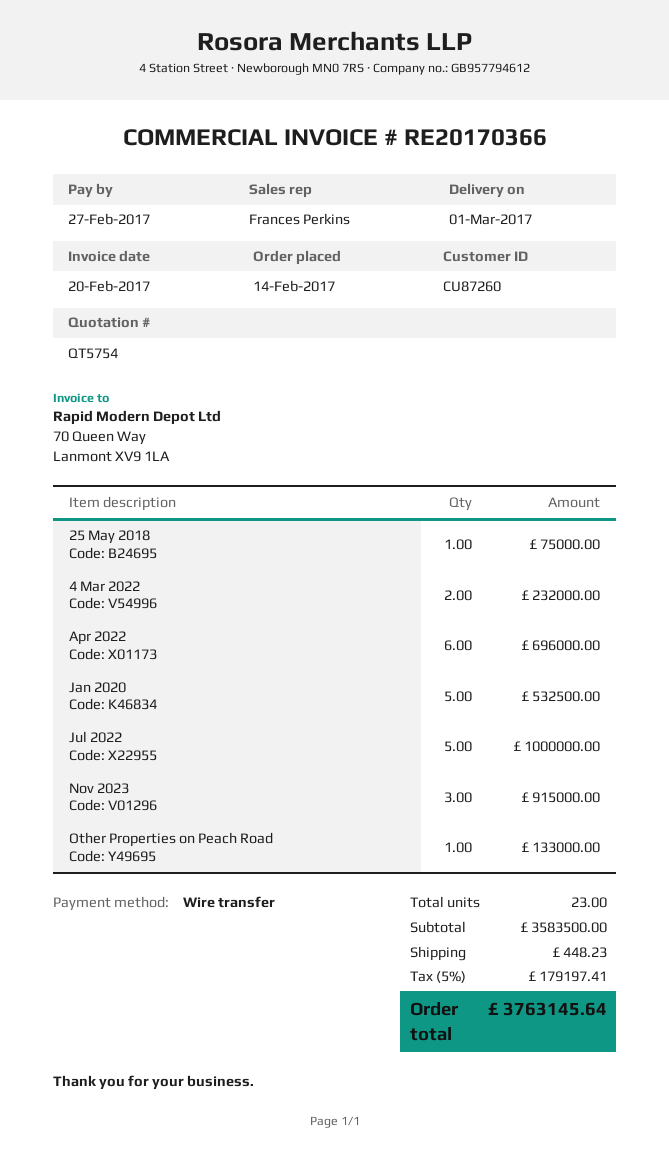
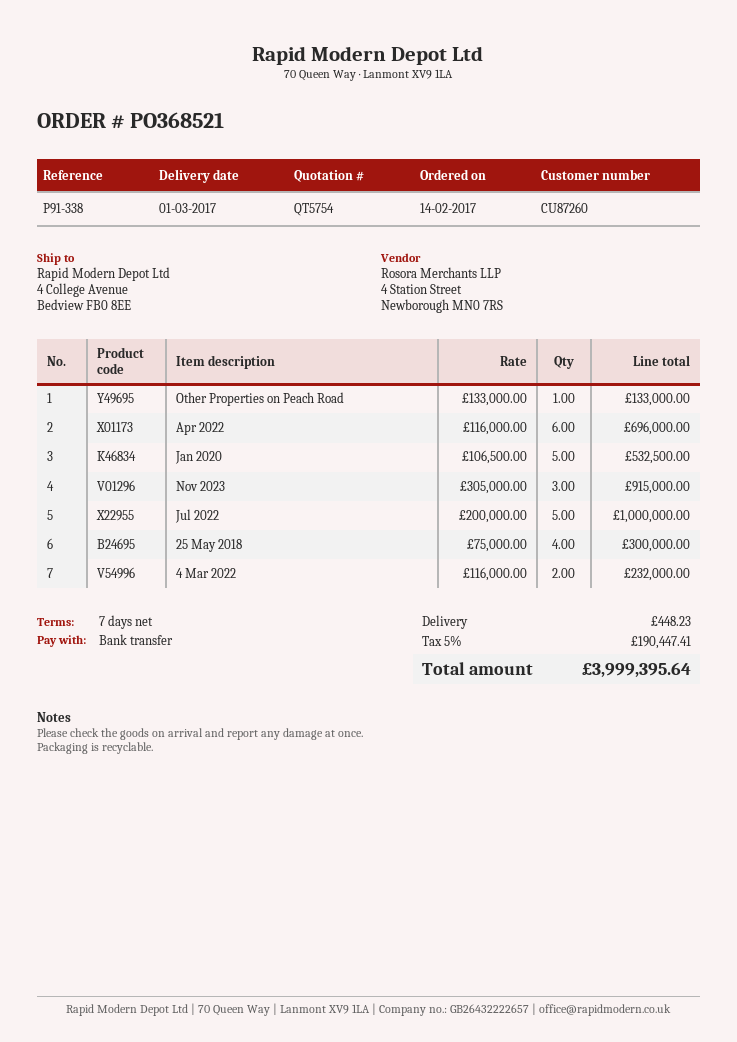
25 May 2018: 1 for 75000.00 -> 4 for 300000.00
tax: 5% = 179197.41 -> 5% = 190447.41
total: 3763145.64 -> 3999395.64

